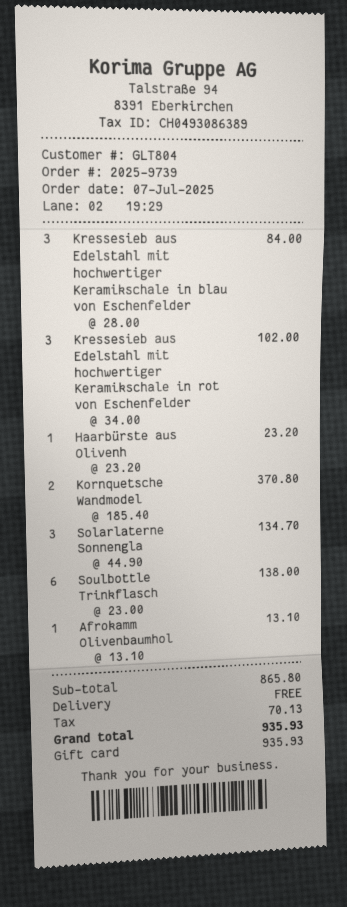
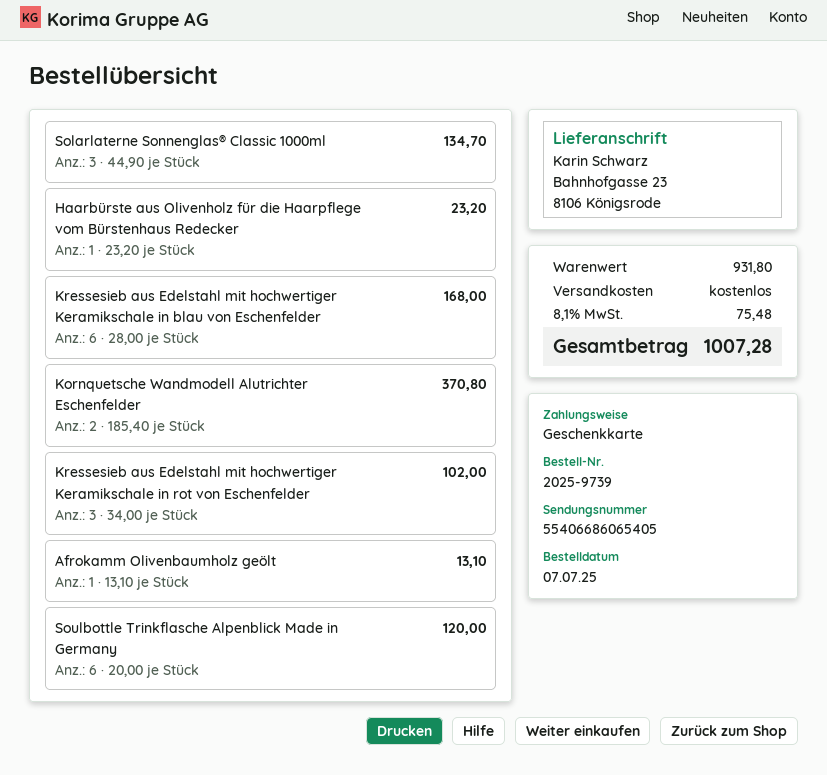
Kressesieb aus Edelstahl mit hochwertiger Keramikschale in blau von Eschenfelder: 3 x 28.00 = 84.00 -> 6 x 28.00 = 168.00
Soulbottle Trinkflasch: 6 x 23.00 = 138.00 -> 6 x 20.00 = 120.00
subtotal: 865.80 -> 931.80
tax: 70.13 -> 75.48
total: 935.93 -> 1007.28

